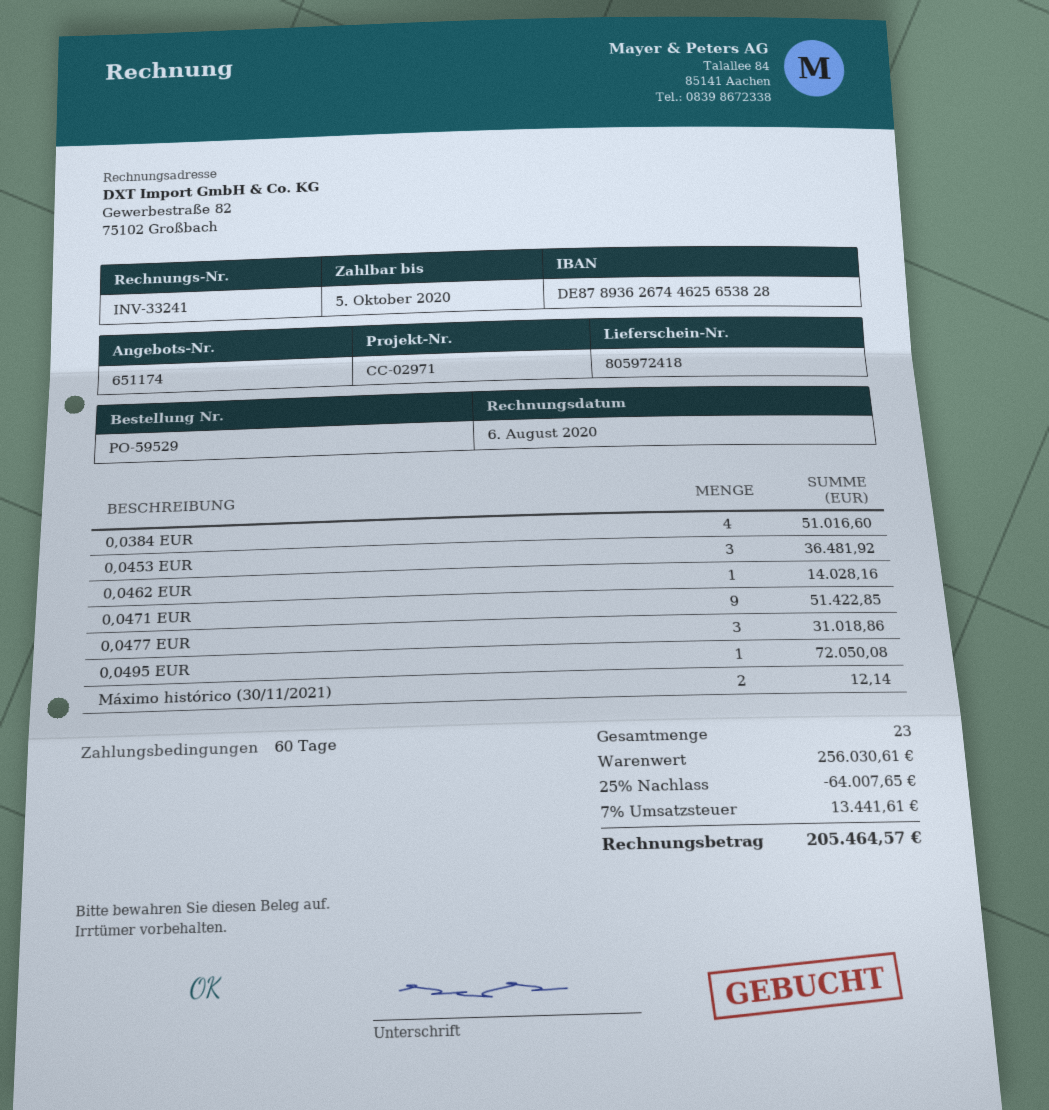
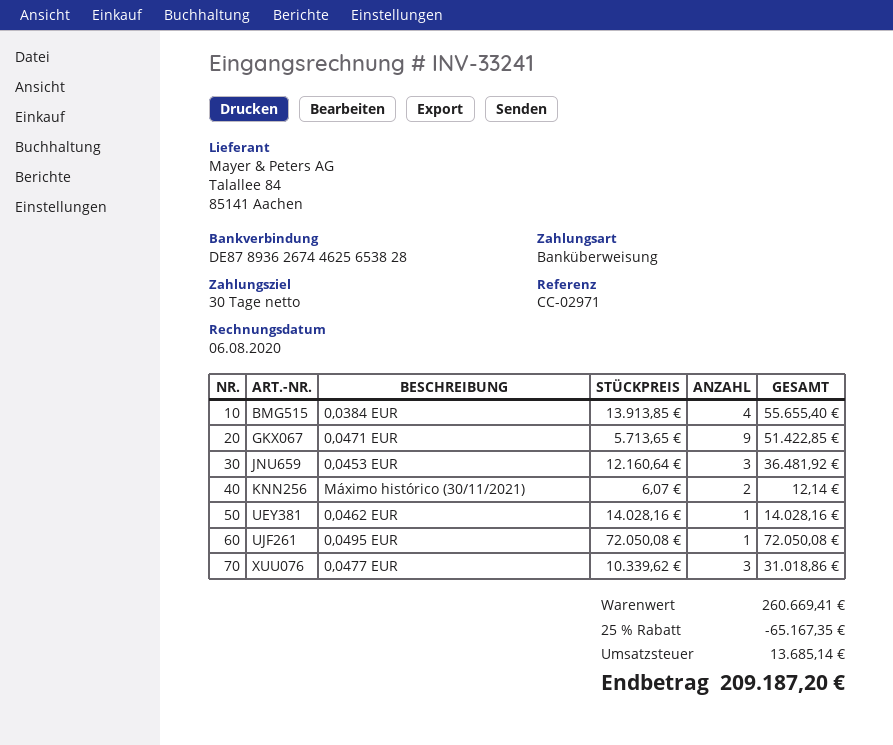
payment terms: 60 days -> 30 days
0,0384 EUR: 4 for 51016.60 -> 4 for 55655.40
subtotal: 256030.61 -> 260669.41
discount: 25% = 64007.65 -> 25% = 65167.35
tax: 13441.61 -> 13685.14
total: 205464.57 -> 209187.20

